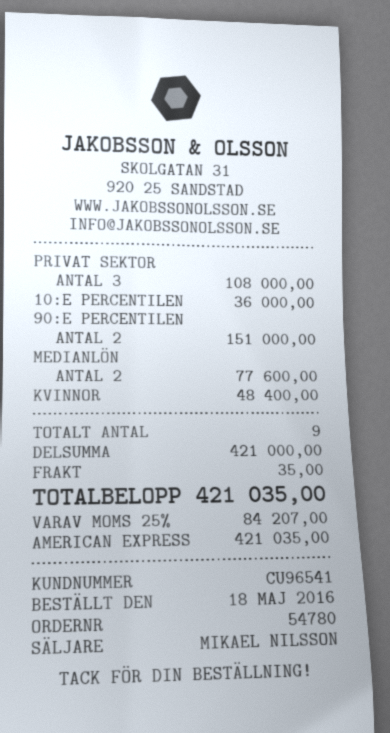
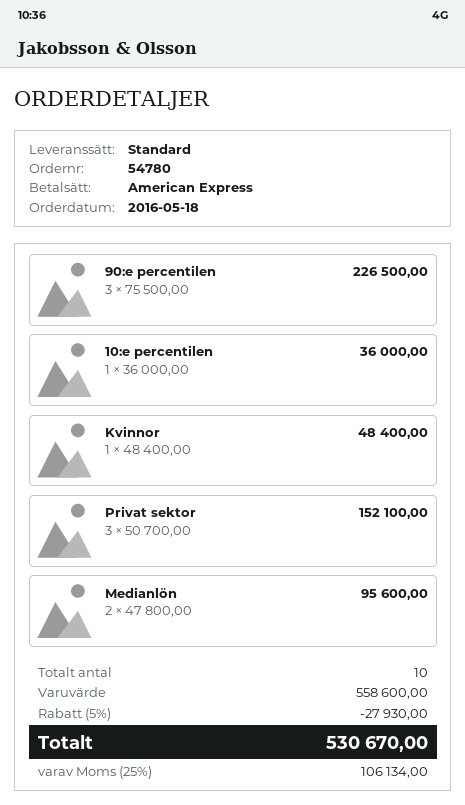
PRIVAT SEKTOR: 3 for 108000.00 -> 3 for 152100.00
90:E PERCENTILEN: 2 for 151000.00 -> 3 for 226500.00
MEDIANLÖN: 2 for 77600.00 -> 2 for 95600.00
total quantity: 9 -> 10
subtotal: 421000.00 -> 558600.00
discount: none -> 5% = 27930.00
shipping: 35.00 -> none
tax: 25% = 84207.00 -> 25% = 106134.00
total: 421035.00 -> 530670.00

